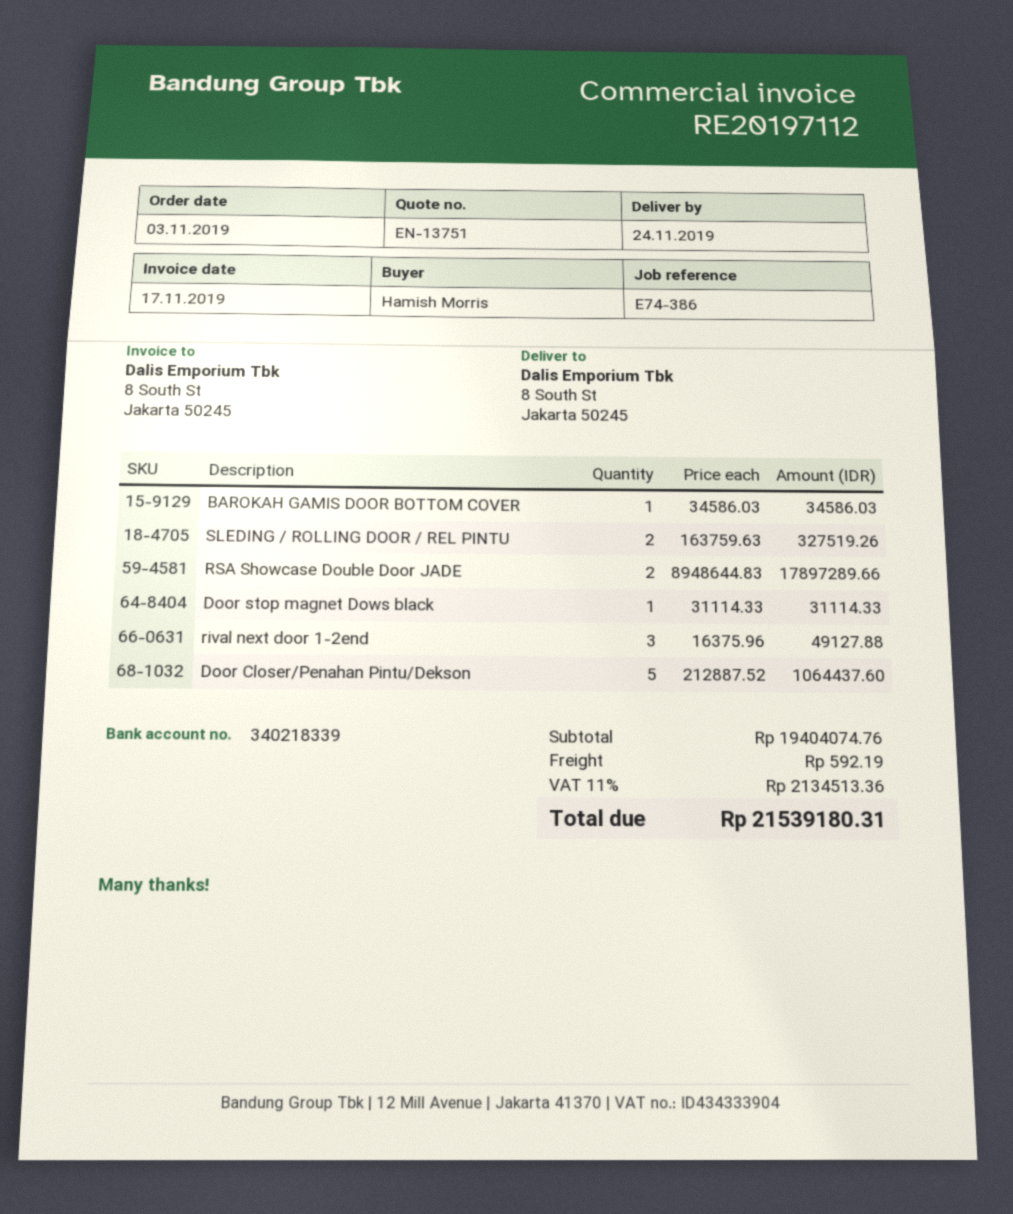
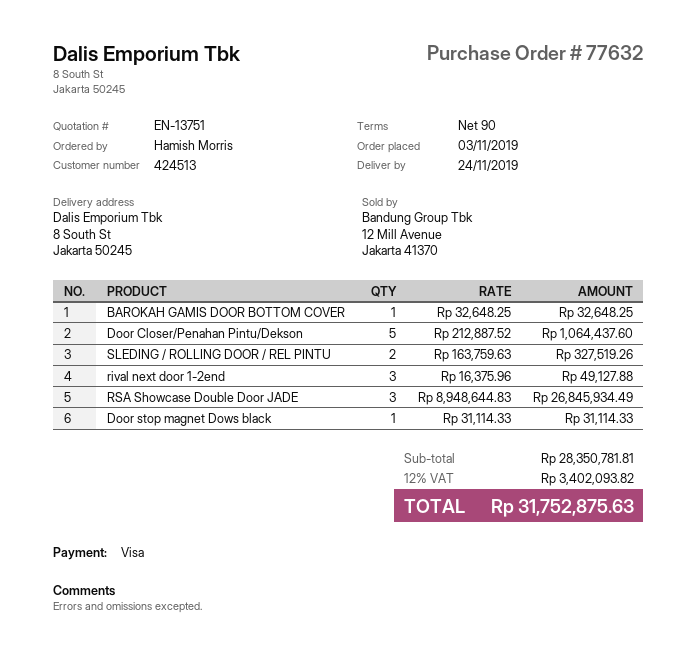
BAROKAH GAMIS DOOR BOTTOM COVER: 1 x 34586.03 = 34586.03 -> 1 x 32648.25 = 32648.25
RSA Showcase Double Door JADE: 2 x 8948644.83 = 17897289.66 -> 3 x 8948644.83 = 26845934.49
subtotal: 19404074.76 -> 28350781.81
shipping: 592.19 -> none
tax: 11% = 2134513.36 -> 12% = 3402093.82
total: 21539180.31 -> 31752875.63

